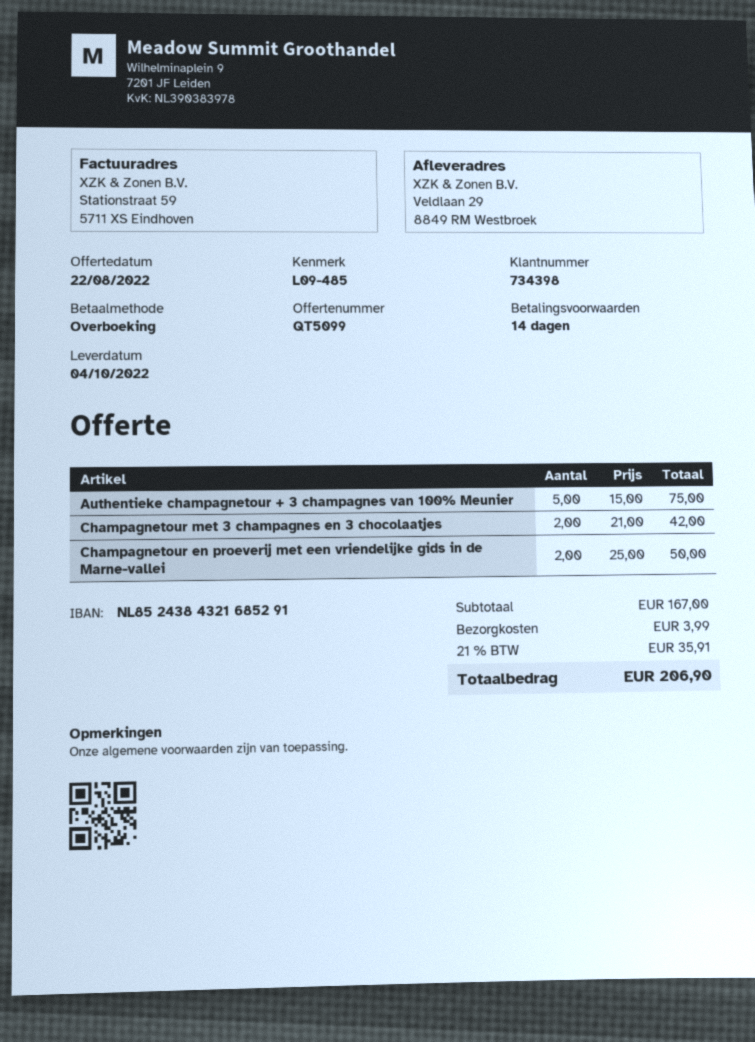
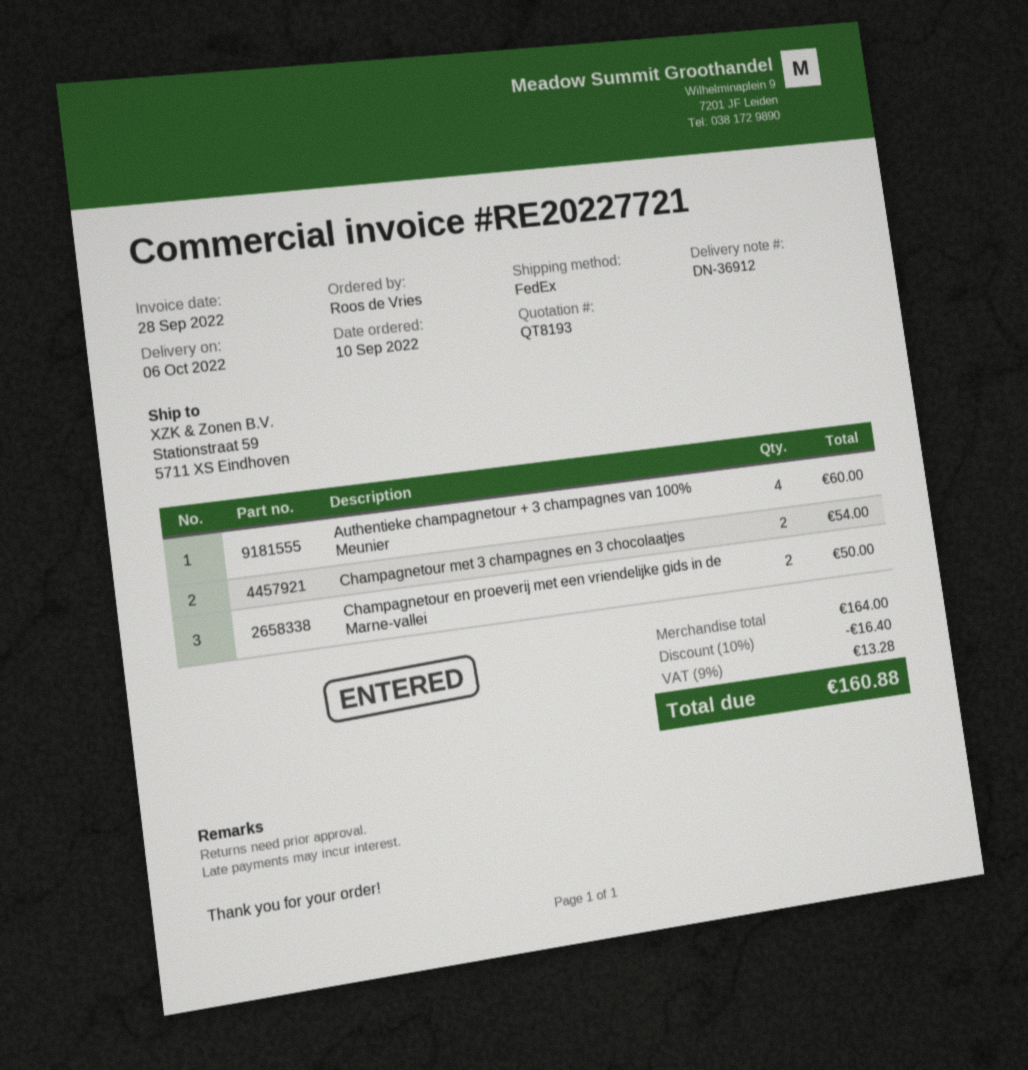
quote number: QT5099 -> QT8193
delivery date: 2022-10-04 -> 2022-10-06
ship to: Veldlaan 29, 8849 RM Westbroek -> Stationstraat 59, 5711 XS Eindhoven
Authentieke champagnetour + 3 champagnes van 100% Meunier: 5 for 75.00 -> 4 for 60.00
Champagnetour met 3 champagnes en 3 chocolaatjes: 2 for 42.00 -> 2 for 54.00
subtotal: 167.00 -> 164.00
discount: none -> 10% = 16.40
shipping: 3.99 -> none
tax: 21% = 35.91 -> 9% = 13.28
total: 206.90 -> 160.88

